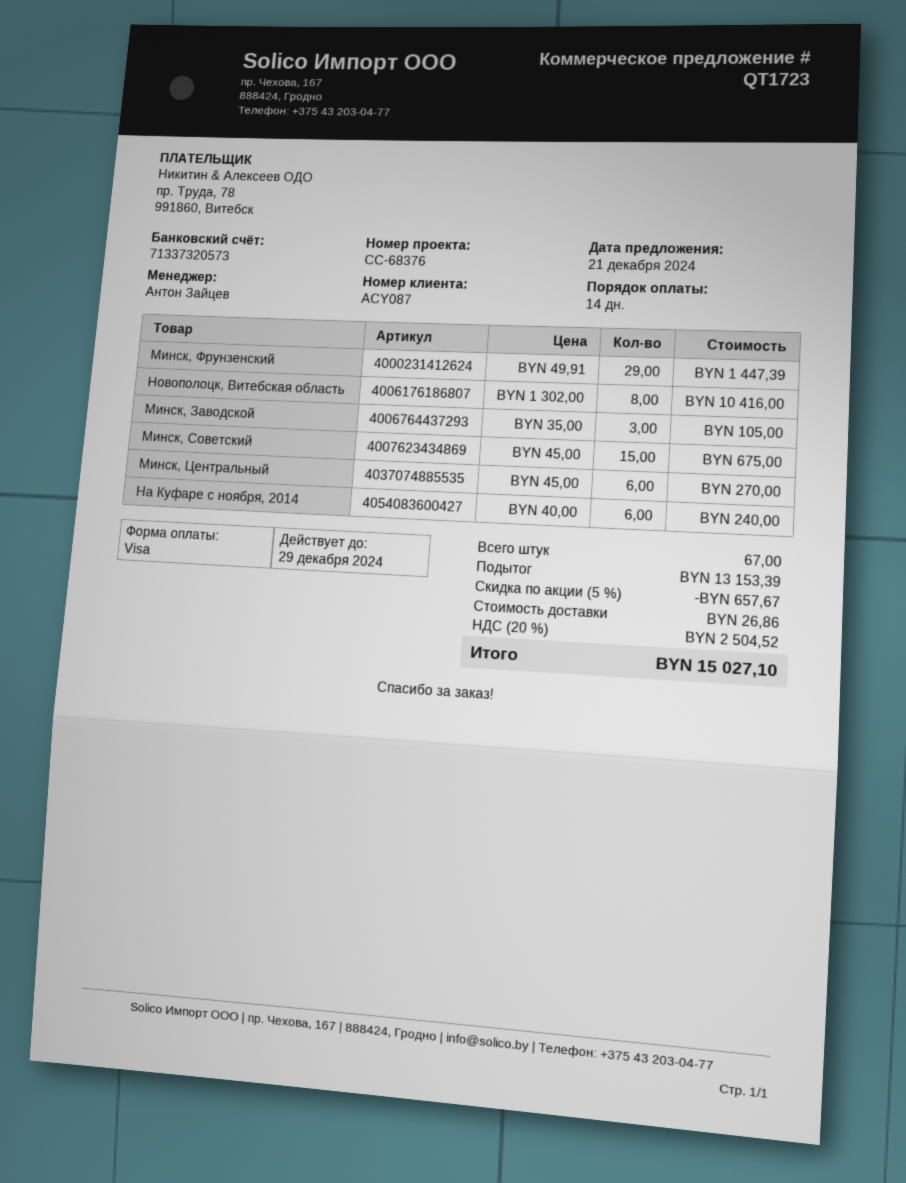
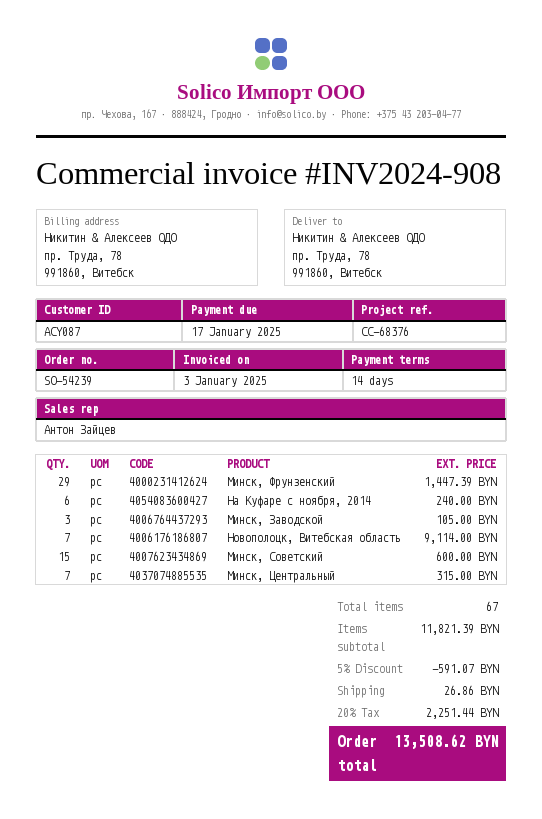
Новополоцк, Витебская область: 8 for 10416.00 -> 7 for 9114.00
Минск, Советский: 15 for 675.00 -> 15 for 600.00
Минск, Центральный: 6 for 270.00 -> 7 for 315.00
subtotal: 13153.39 -> 11821.39
discount: 5% = 657.67 -> 5% = 591.07
tax: 20% = 2504.52 -> 20% = 2251.44
total: 15027.10 -> 13508.62

